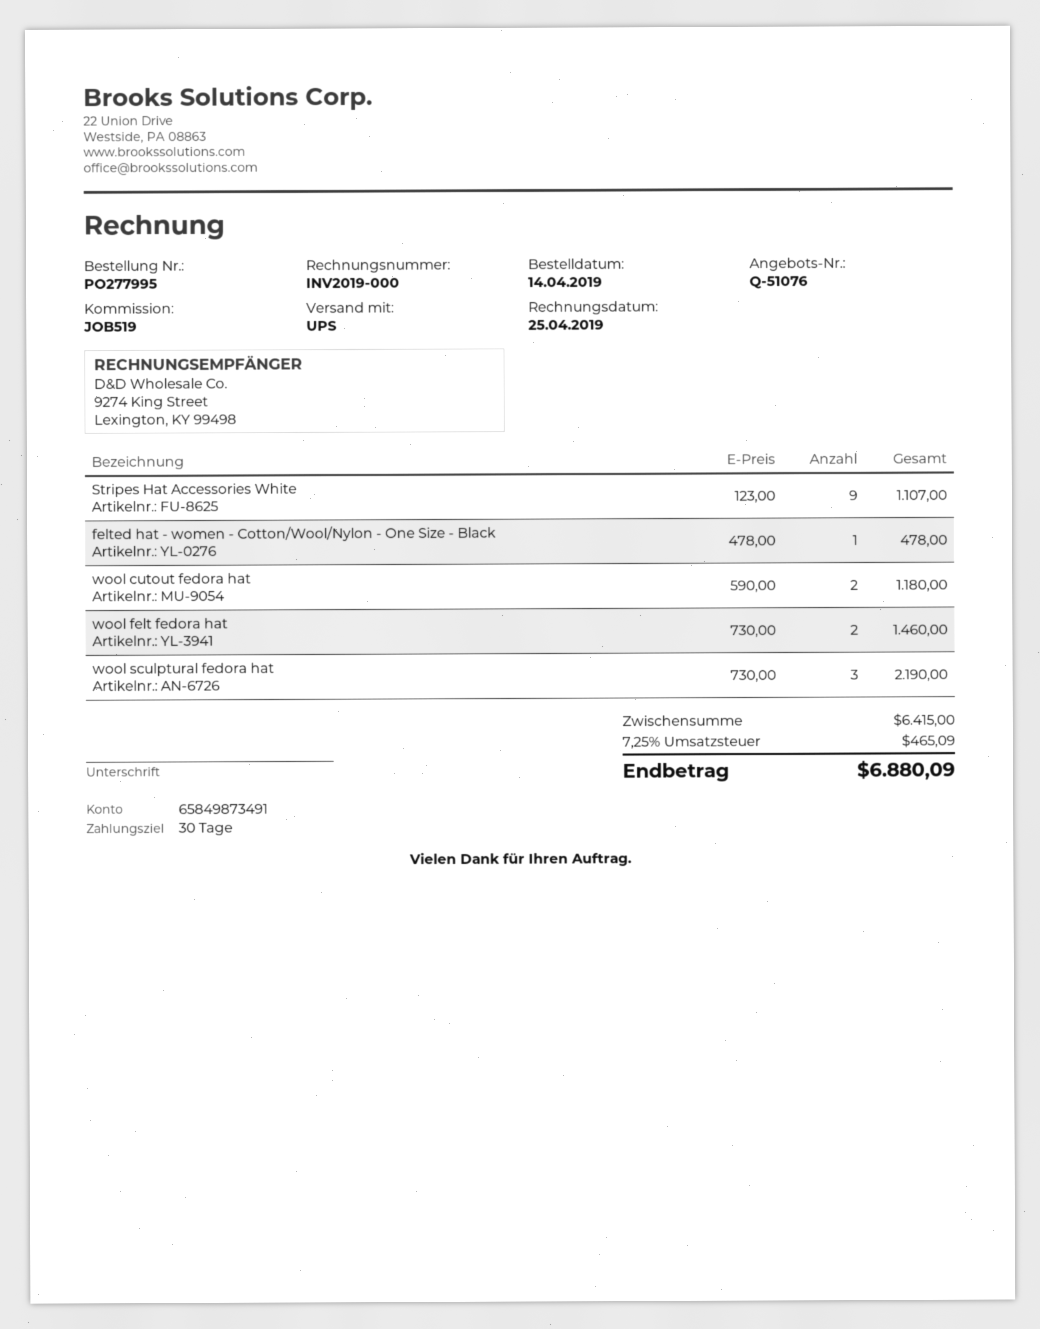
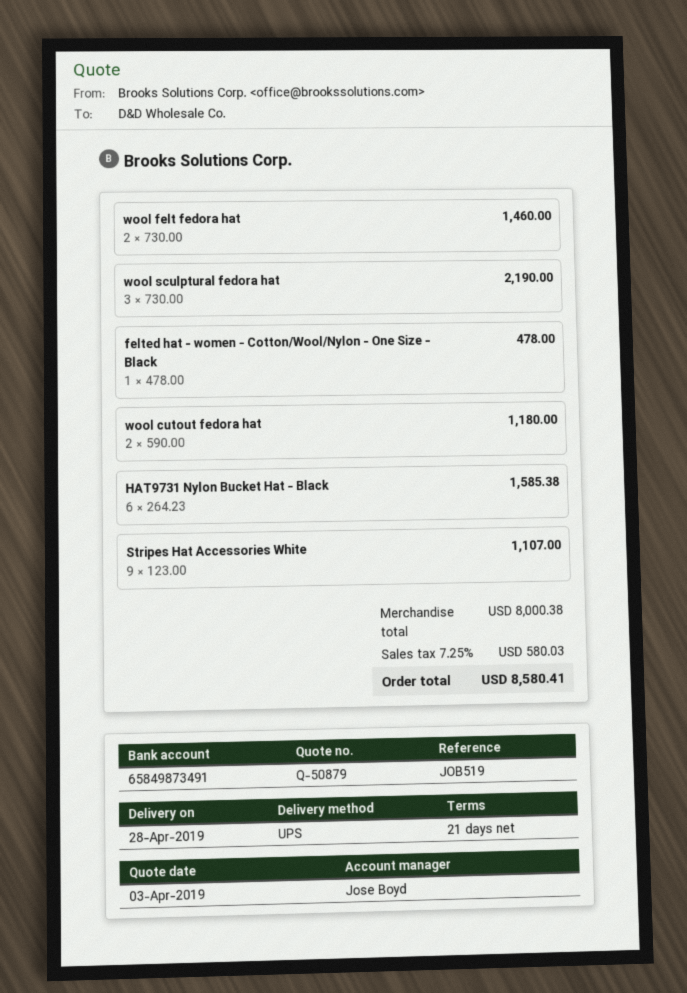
quote number: Q-51076 -> Q-50879
payment terms: 30 days -> 21 days
HAT9731 Nylon Bucket Hat - Black: none -> 6 x 264.23 = 1585.38
subtotal: 6415.00 -> 8000.38
tax: 7.25% = 465.09 -> 7.25% = 580.03
total: 6880.09 -> 8580.41

